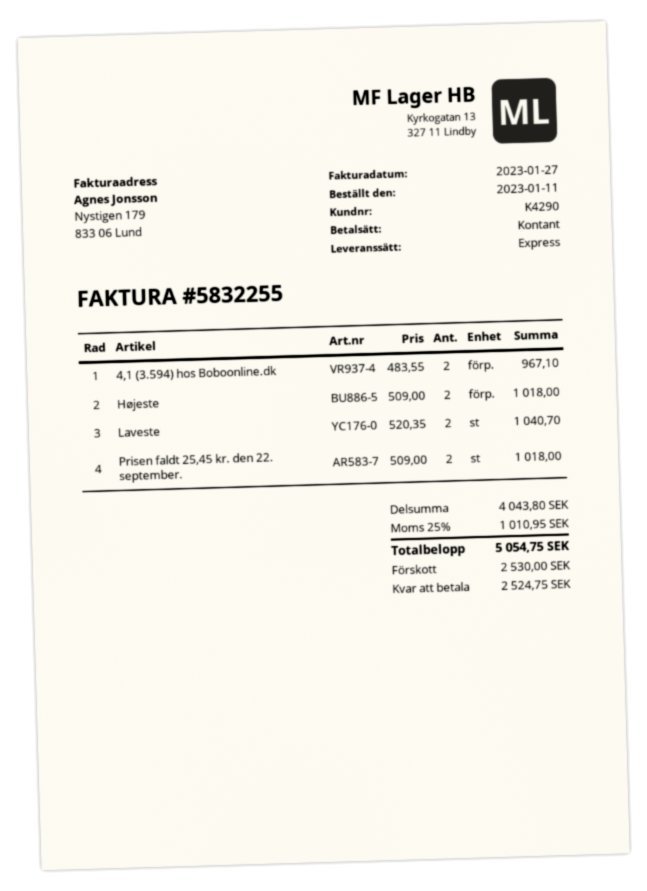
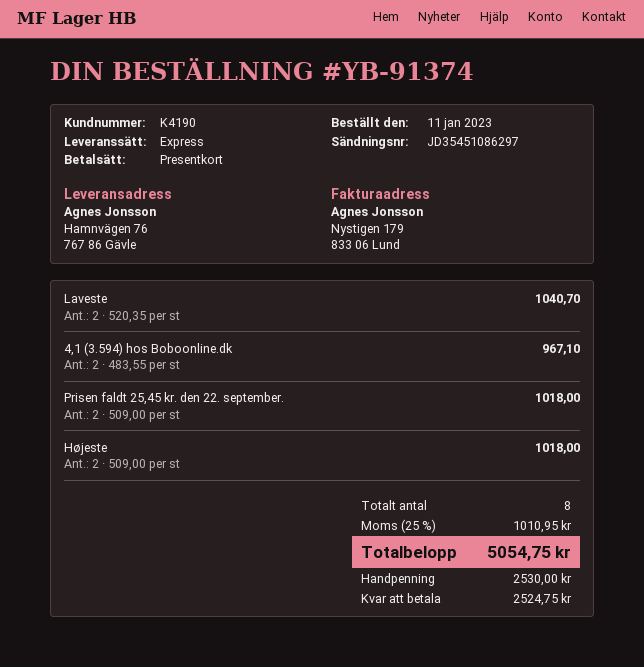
customer number: K4290 -> K4190
payment method: cash -> gift card

